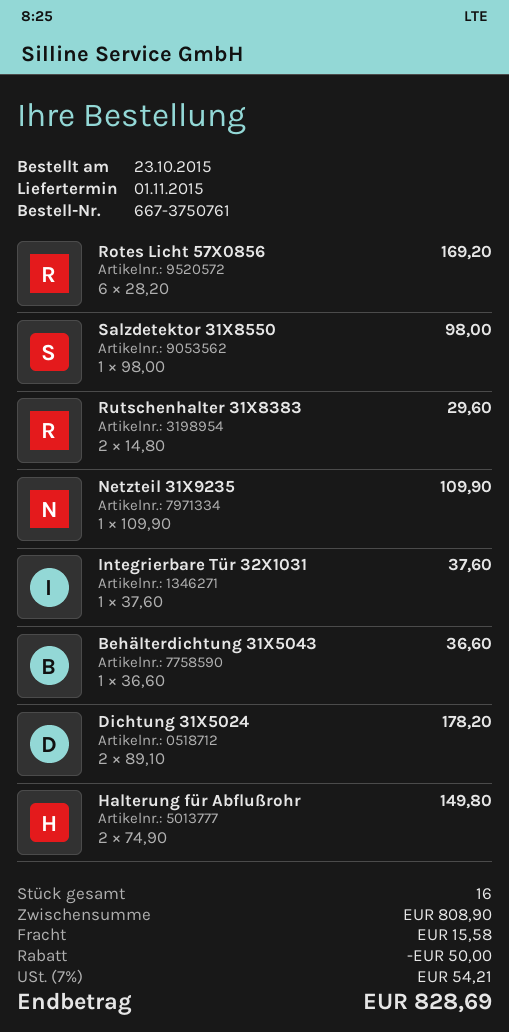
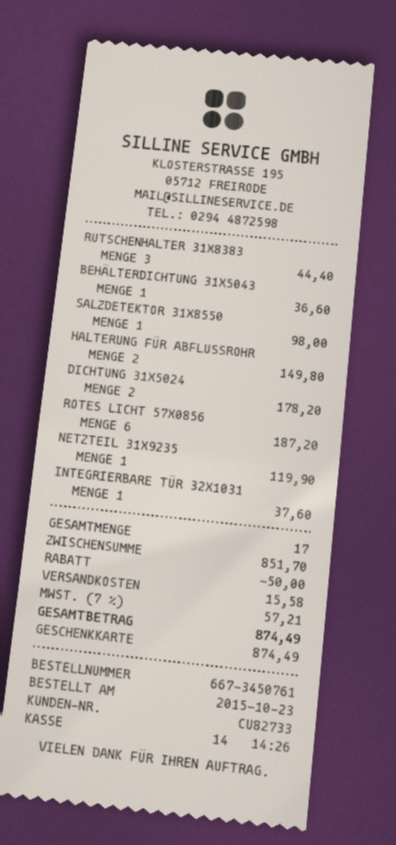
order number: 667-3750761 -> 667-3450761
Rotes Licht 57X0856: 6 for 169.20 -> 6 for 187.20
Rutschenhalter 31X8383: 2 for 29.60 -> 3 for 44.40
Netzteil 31X9235: 1 for 109.90 -> 1 for 119.90
total quantity: 16 -> 17
subtotal: 808.90 -> 851.70
tax: 7% = 54.21 -> 7% = 57.21
total: 828.69 -> 874.49

